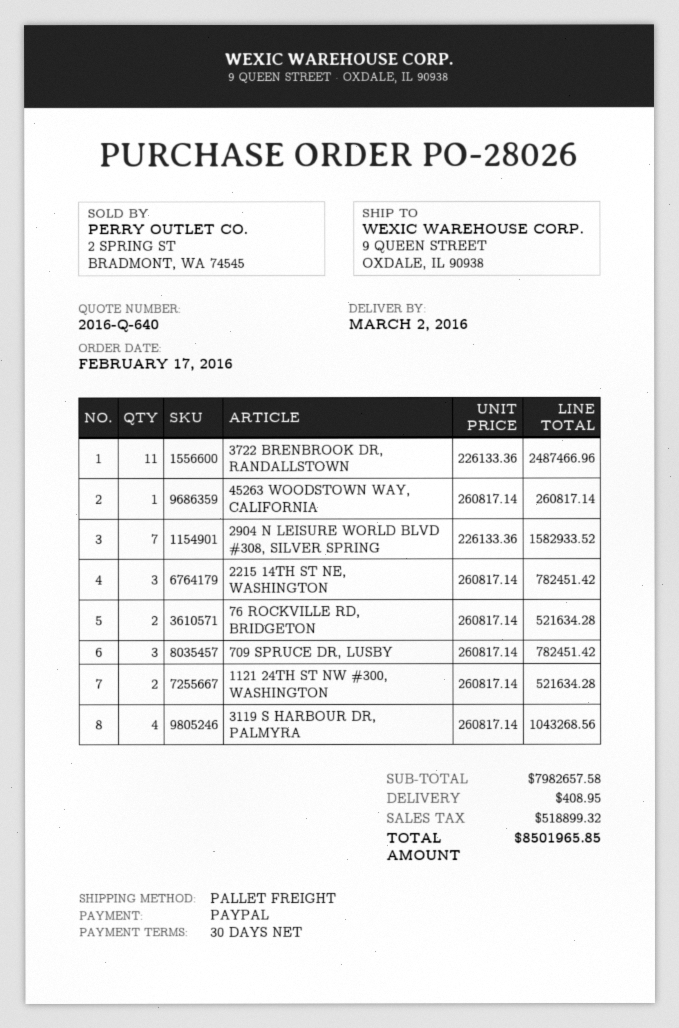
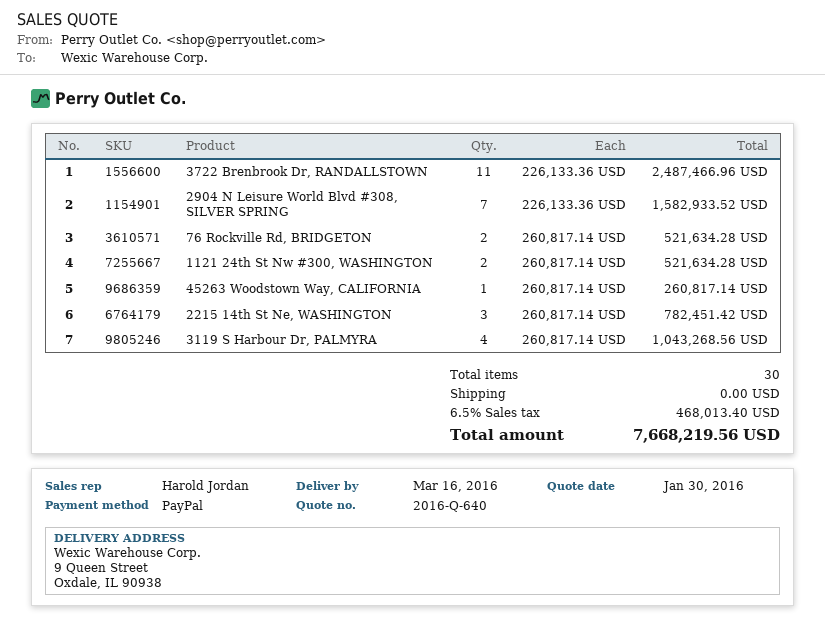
delivery date: 2016-03-02 -> 2016-03-16
709 SPRUCE DR, LUSBY: 3 x 260817.14 = 782451.42 -> none
shipping: 408.95 -> 0.00
tax: 518899.32 -> 468013.40
total: 8501965.85 -> 7668219.56

